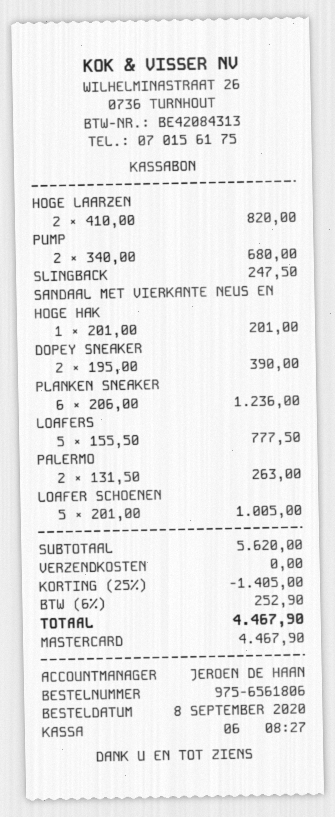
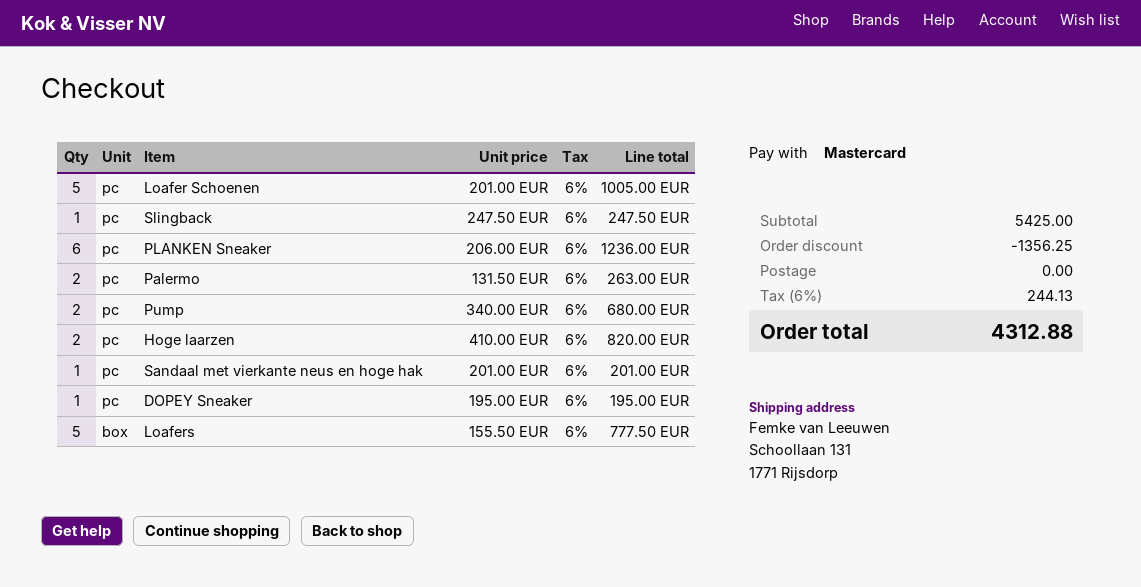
DOPEY SNEAKER: 2 x 195.00 = 390.00 -> 1 x 195.00 = 195.00
subtotal: 5620.00 -> 5425.00
discount: 1405.00 -> 1356.25
tax: 6% = 252.90 -> 6% = 244.13
total: 4467.90 -> 4312.88

